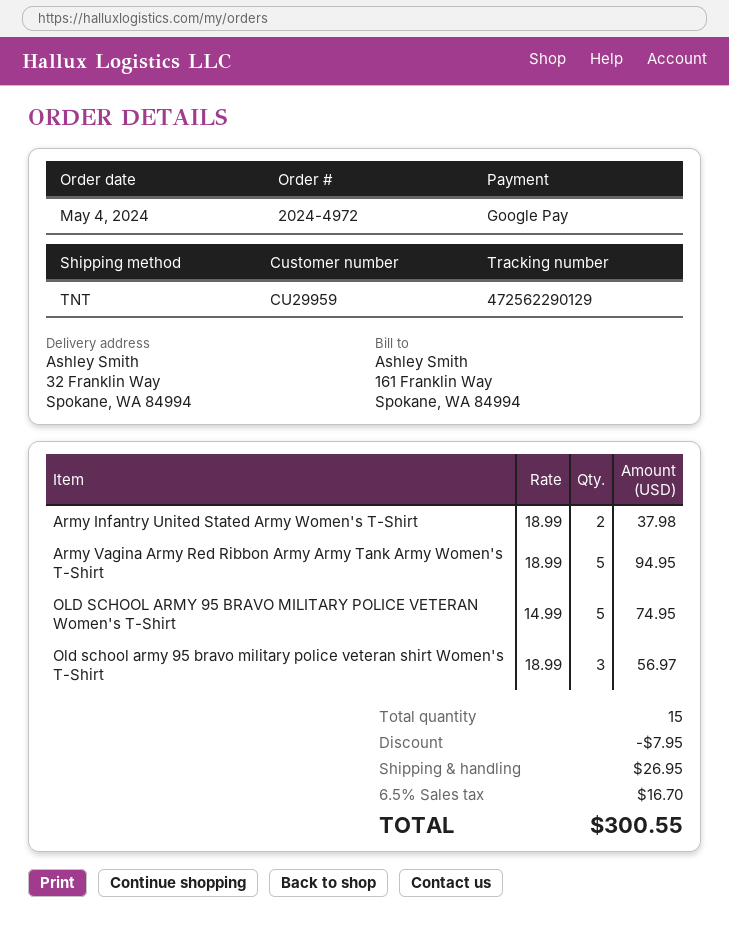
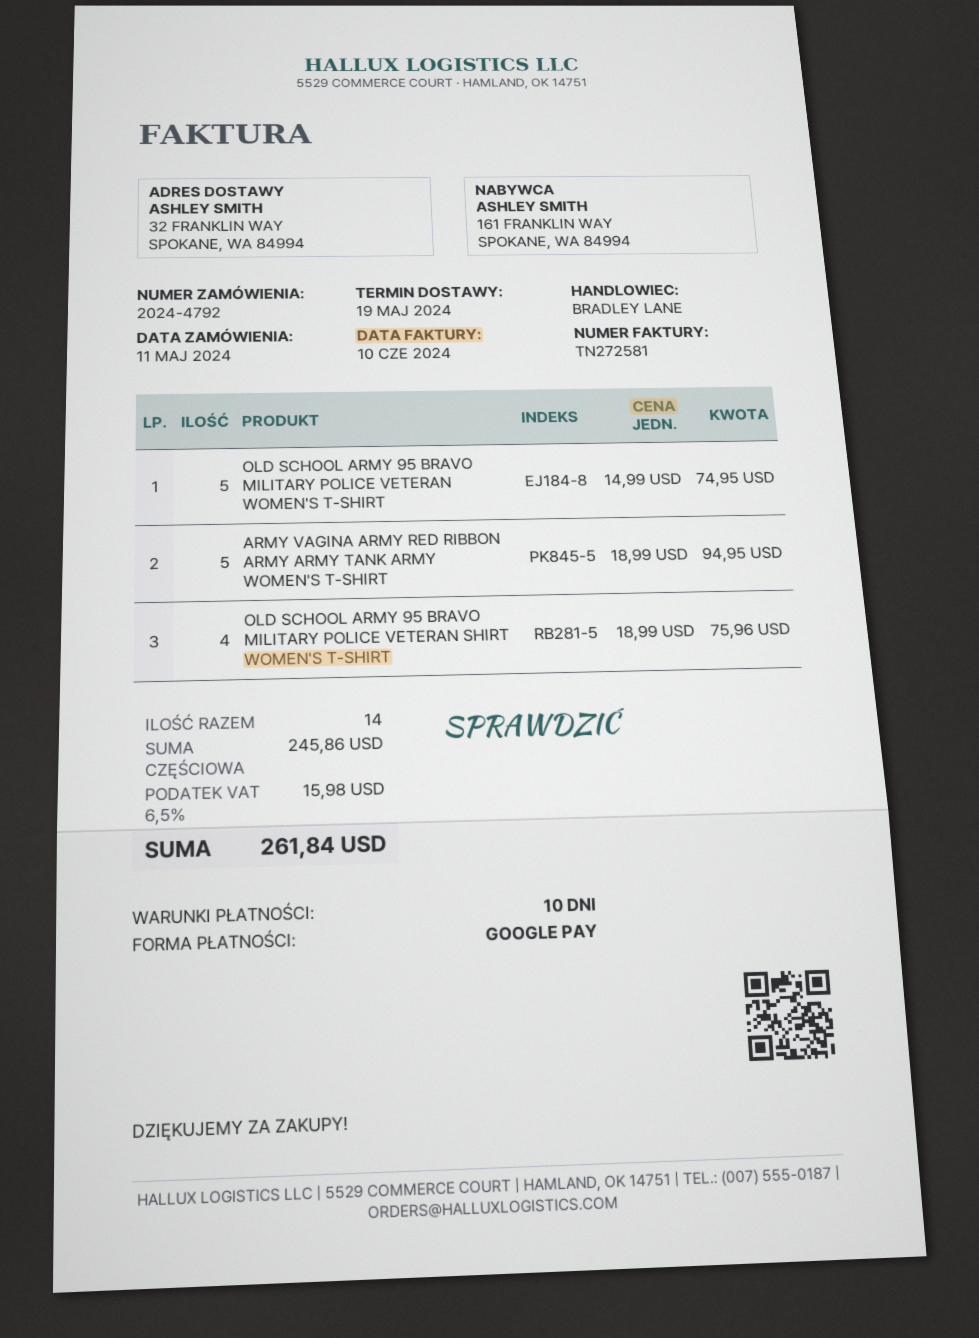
order number: 2024-4972 -> 2024-4792
order date: 2024-05-04 -> 2024-05-11
Army Infantry United Stated Army Women's T-Shirt: 2 x 18.99 = 37.98 -> none
Old school army 95 bravo military police veteran shirt Women's T-Shirt: 3 x 18.99 = 56.97 -> 4 x 18.99 = 75.96
total quantity: 15 -> 14
discount: 7.95 -> none
shipping: 26.95 -> none
tax: 6.5% = 16.70 -> 6.5% = 15.98
total: 300.55 -> 261.84

